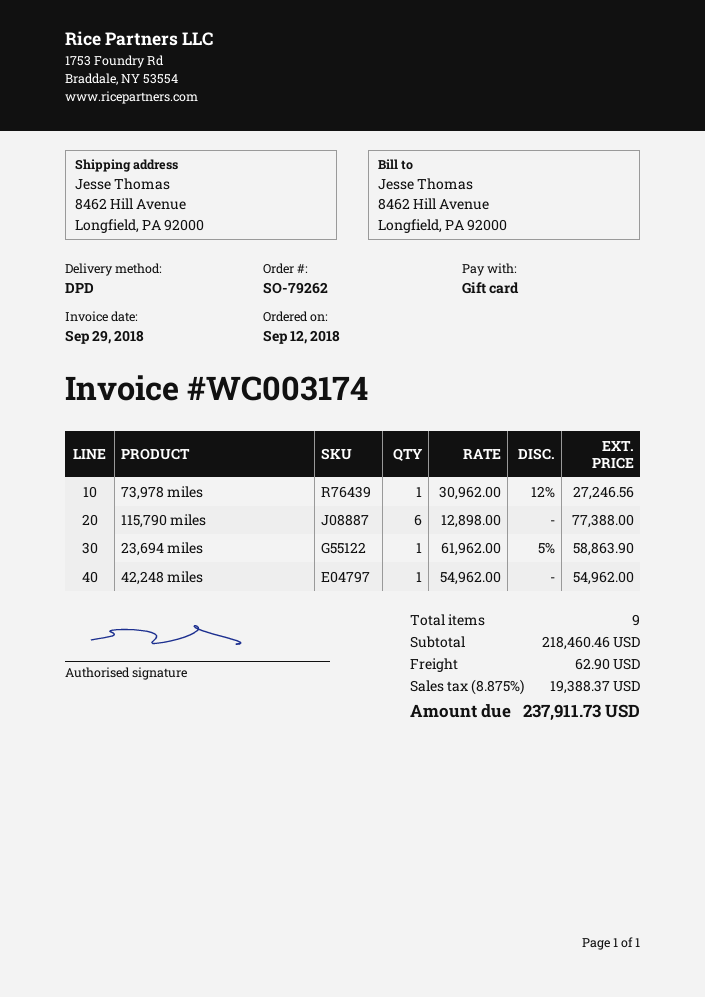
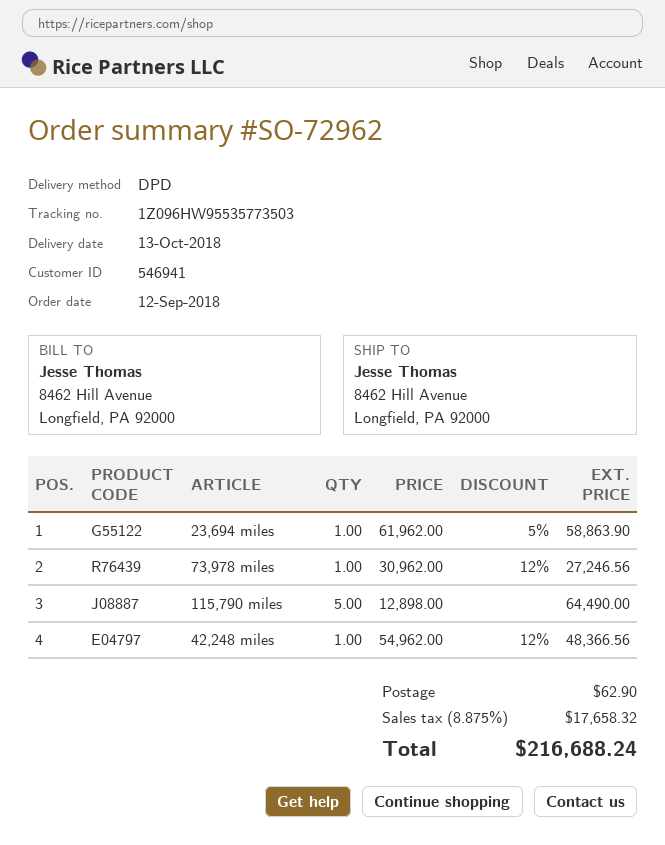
order number: SO-79262 -> SO-72962
115,790 miles: 6 x 12898.00 = 77388.00 -> 5 x 12898.00 = 64490.00
42,248 miles: 1 x 54962.00 = 54962.00 -> 1 x 54962.00 - 12% = 48366.56
tax: 8.875% = 19388.37 -> 8.875% = 17658.32
total: 237911.73 -> 216688.24

